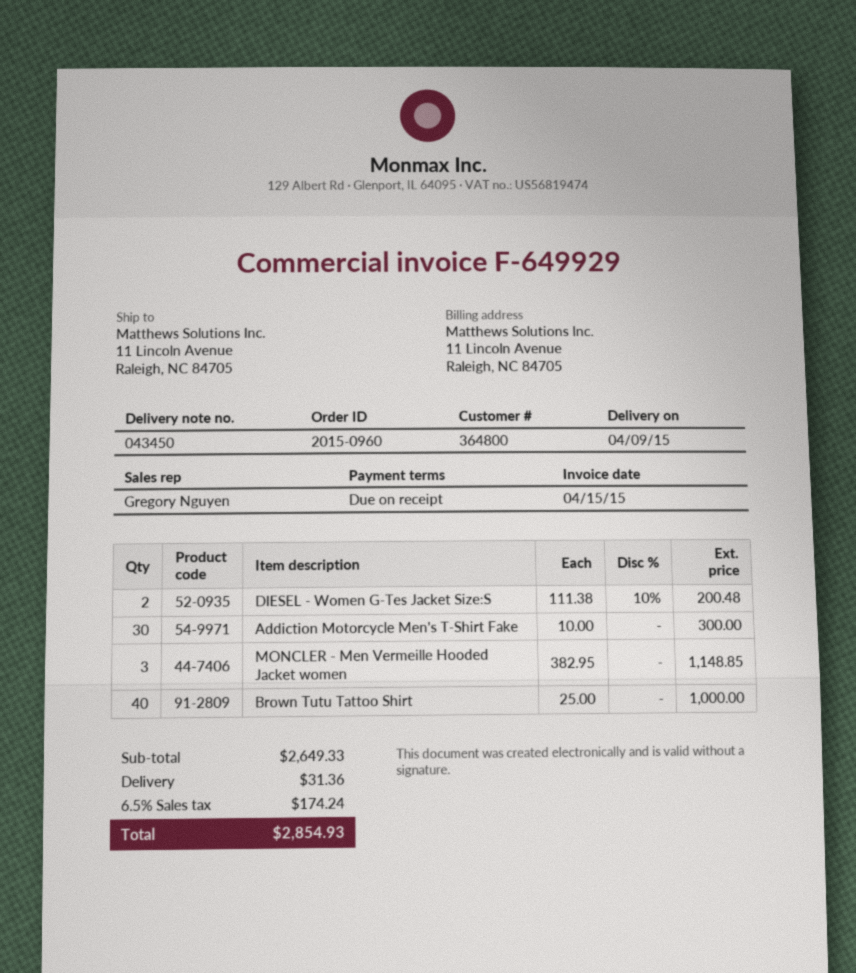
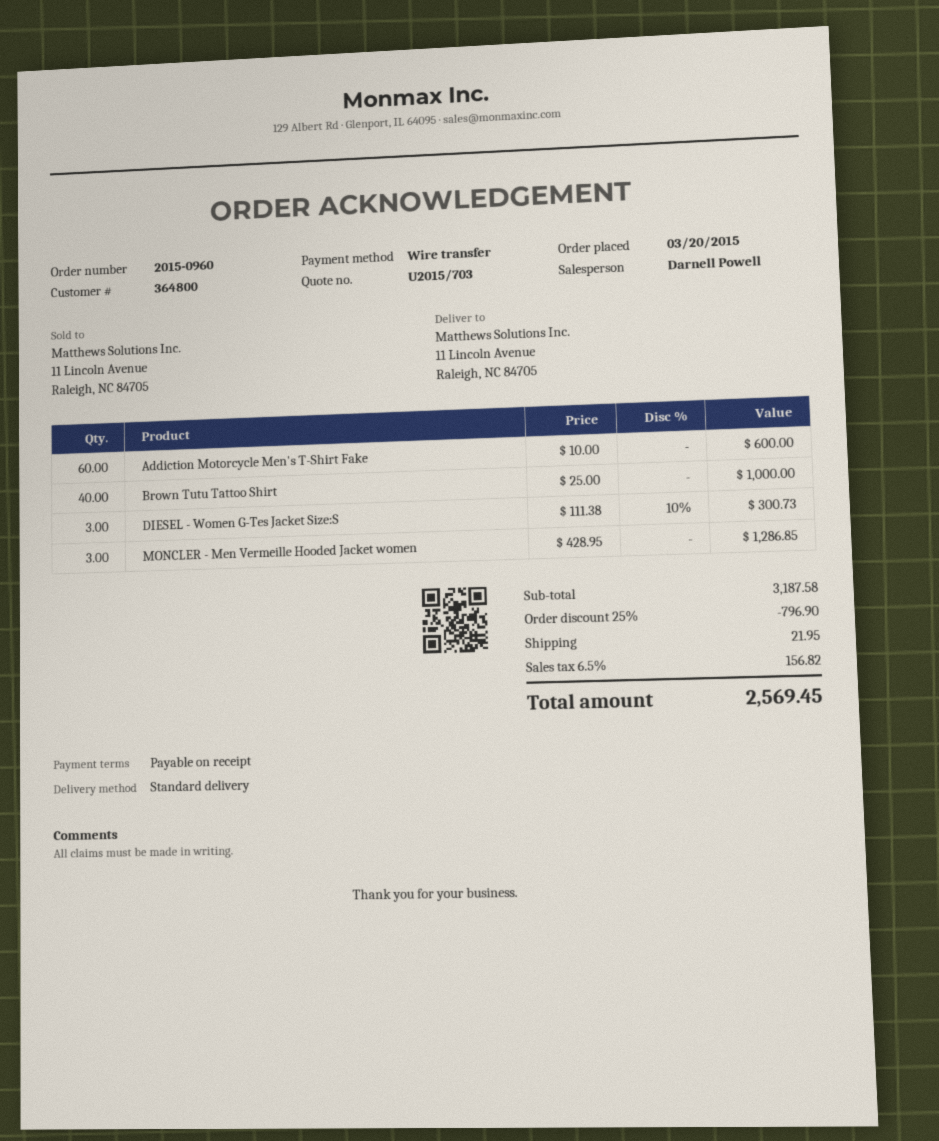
sales rep: Gregory Nguyen -> Darnell Powell
DIESEL - Women G-Tes Jacket Size:S: 2 x 111.38 - 10% = 200.48 -> 3 x 111.38 - 10% = 300.73
Addiction Motorcycle Men's T-Shirt Fake: 30 x 10.00 = 300.00 -> 60 x 10.00 = 600.00
MONCLER - Men Vermeille Hooded Jacket women: 3 x 382.95 = 1148.85 -> 3 x 428.95 = 1286.85
subtotal: 2649.33 -> 3187.58
discount: none -> 25% = 796.90
shipping: 31.36 -> 21.95
tax: 6.5% = 174.24 -> 6.5% = 156.82
total: 2854.93 -> 2569.45

